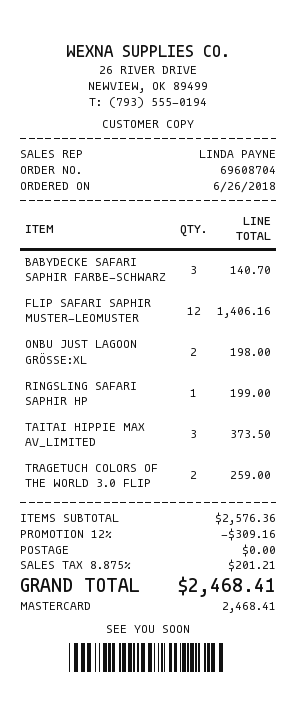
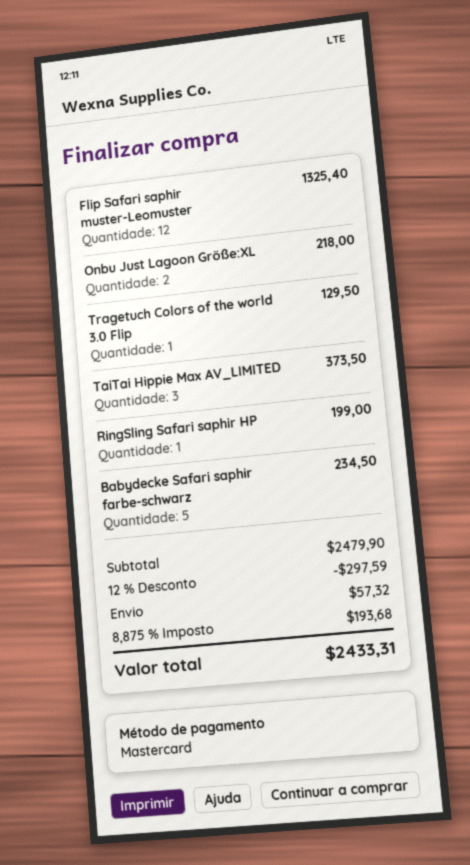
BABYDECKE SAFARI SAPHIR FARBE-SCHWARZ: 3 for 140.70 -> 5 for 234.50
FLIP SAFARI SAPHIR MUSTER-LEOMUSTER: 12 for 1406.16 -> 12 for 1325.40
ONBU JUST LAGOON GRÖSSE:XL: 2 for 198.00 -> 2 for 218.00
TRAGETUCH COLORS OF THE WORLD 3.0 FLIP: 2 for 259.00 -> 1 for 129.50
subtotal: 2576.36 -> 2479.90
discount: 12% = 309.16 -> 12% = 297.59
shipping: 0.00 -> 57.32
tax: 8.875% = 201.21 -> 8.875% = 193.68
total: 2468.41 -> 2433.31

